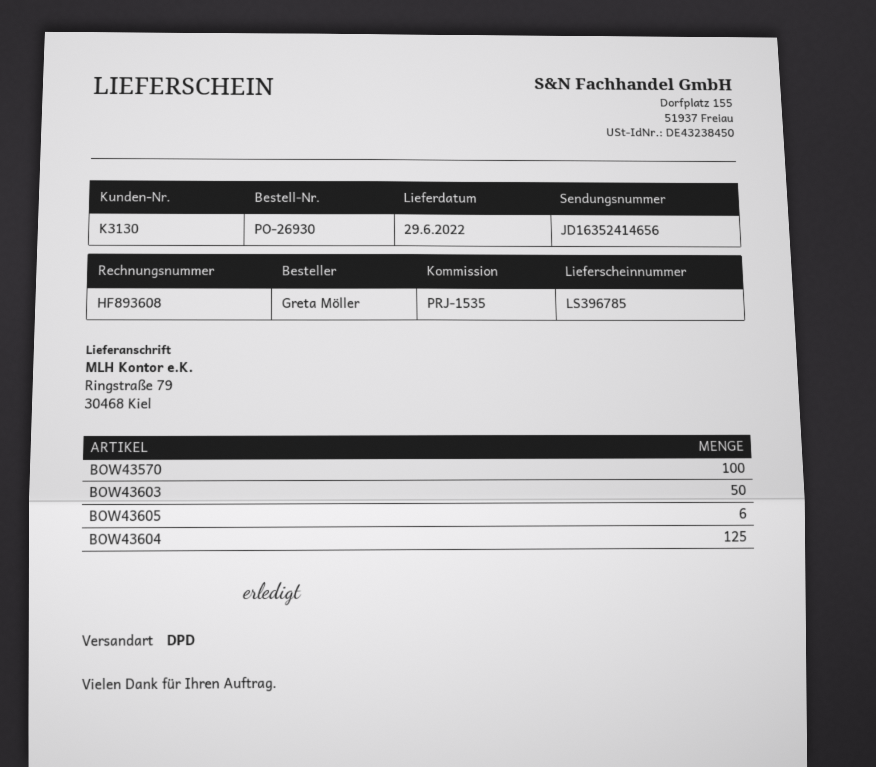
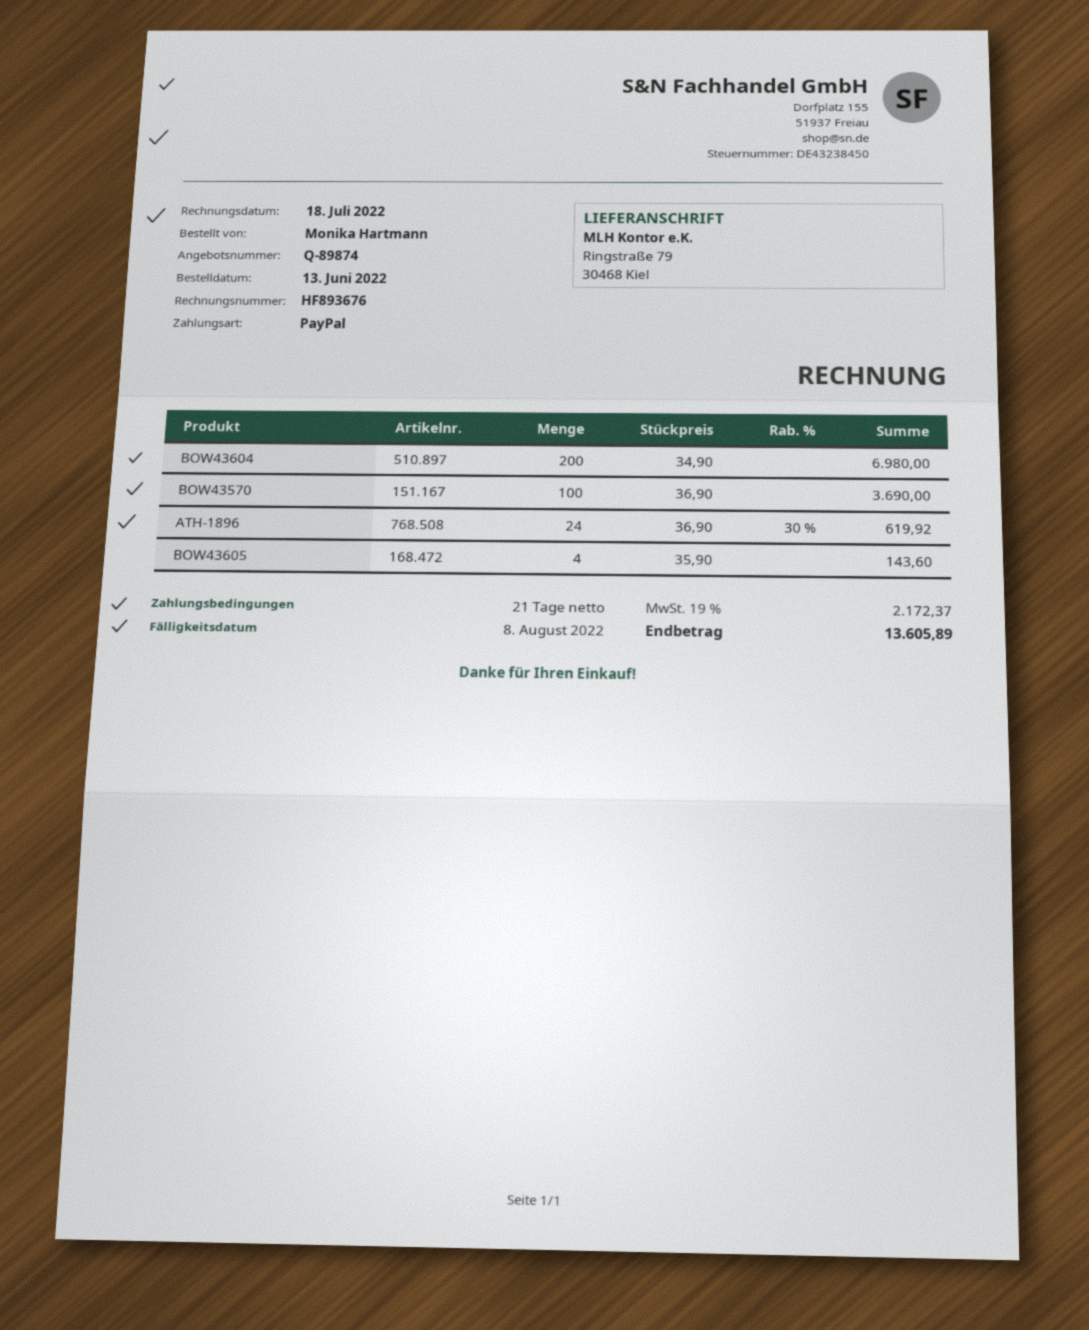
invoice number: HF893608 -> HF893676
ordered by: Greta Möller -> Monika Hartmann
BOW43603: 50 -> none
BOW43605: 6 -> 4
BOW43604: 125 -> 200
ATH-1896: none -> 24

